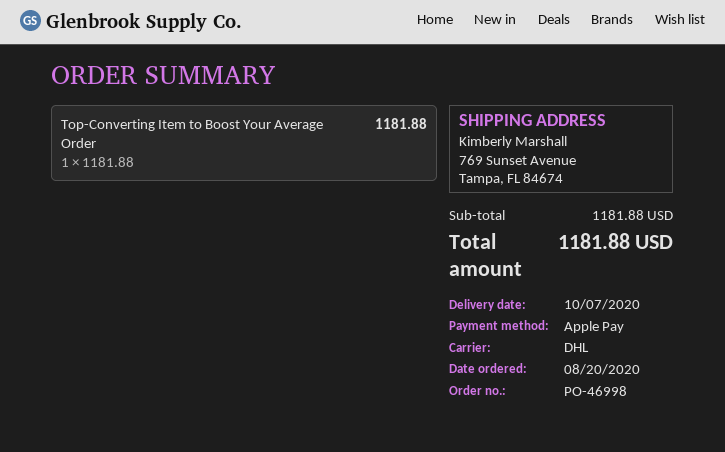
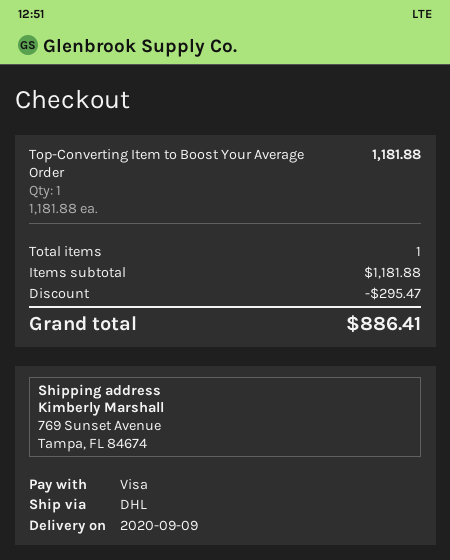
delivery date: 2020-10-07 -> 2020-09-09
payment method: Apple Pay -> Visa
discount: none -> 295.47
total: 1181.88 -> 886.41

